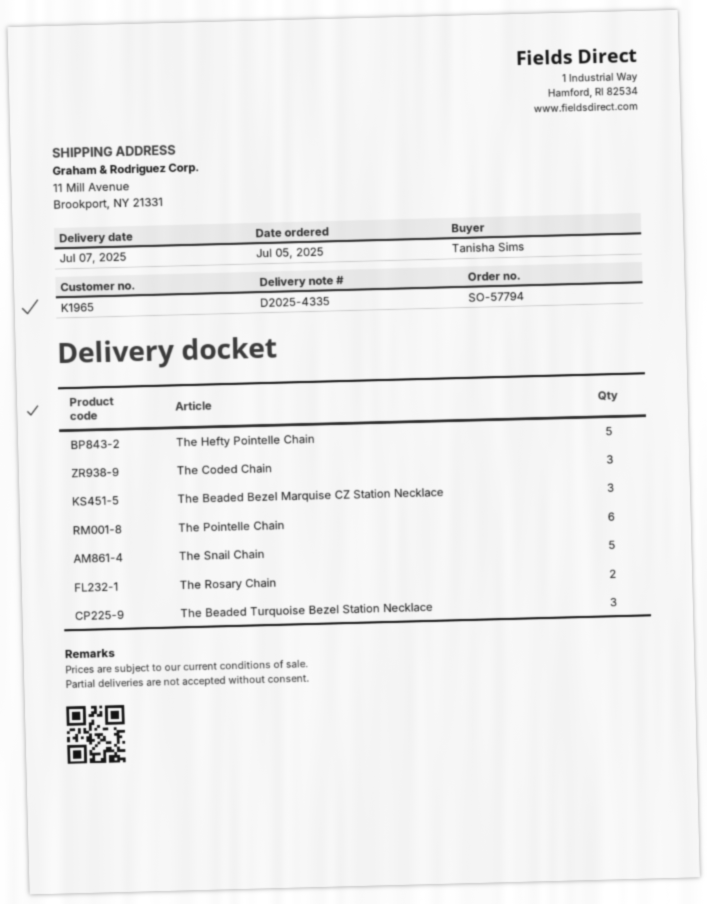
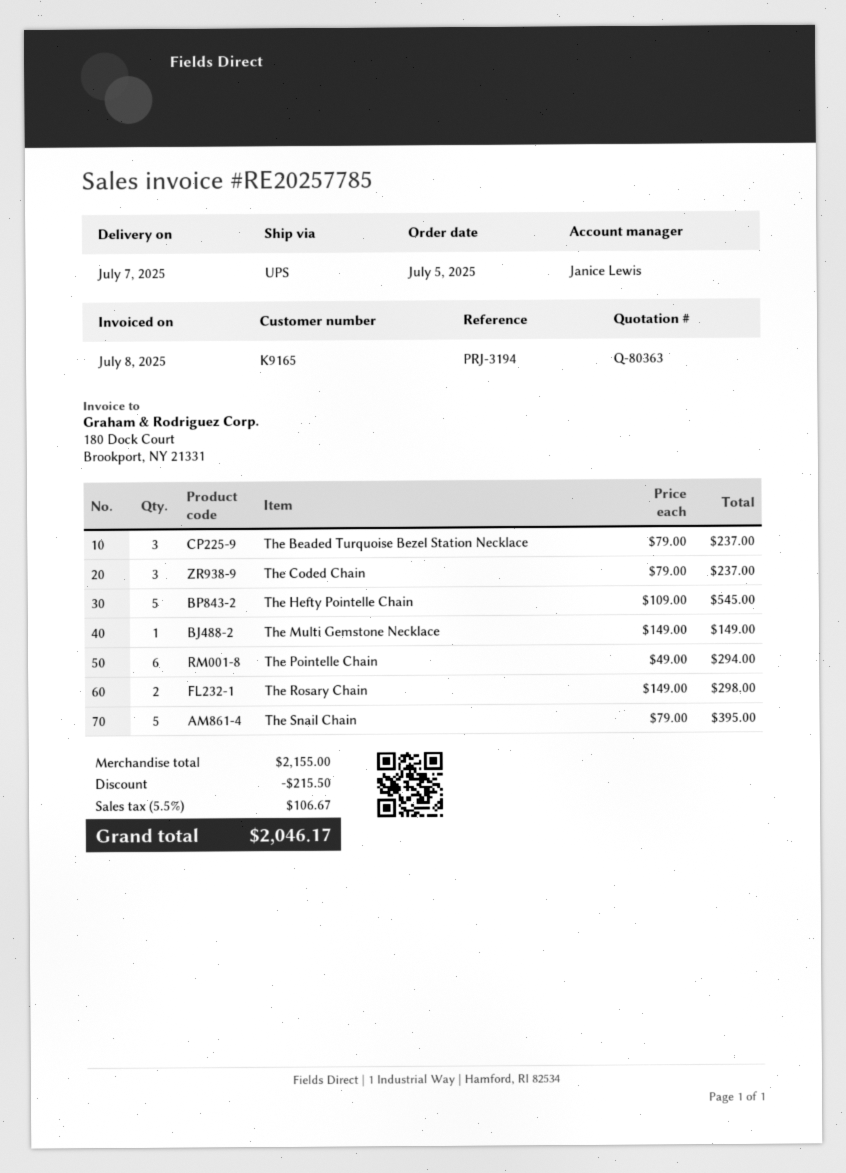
customer number: K1965 -> K9165
The Beaded Bezel Marquise CZ Station Necklace: 3 -> none
The Multi Gemstone Necklace: none -> 1

